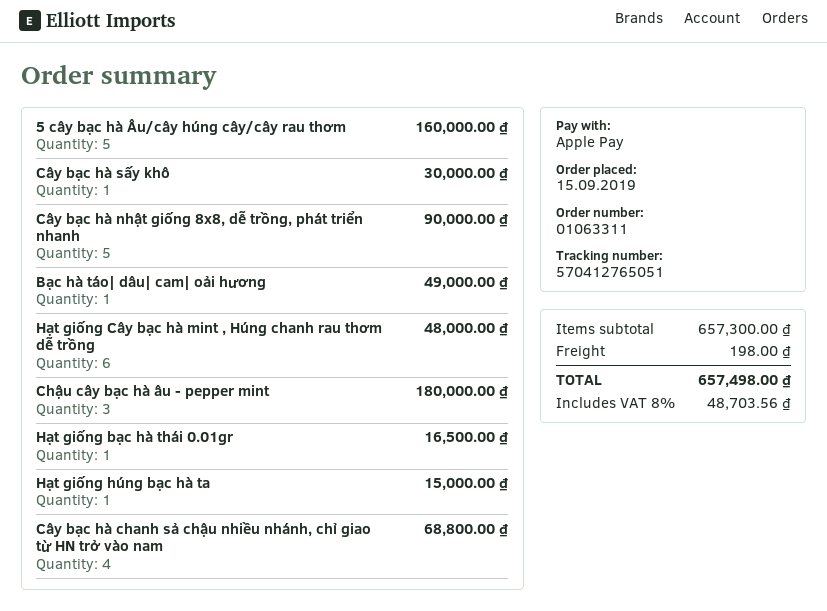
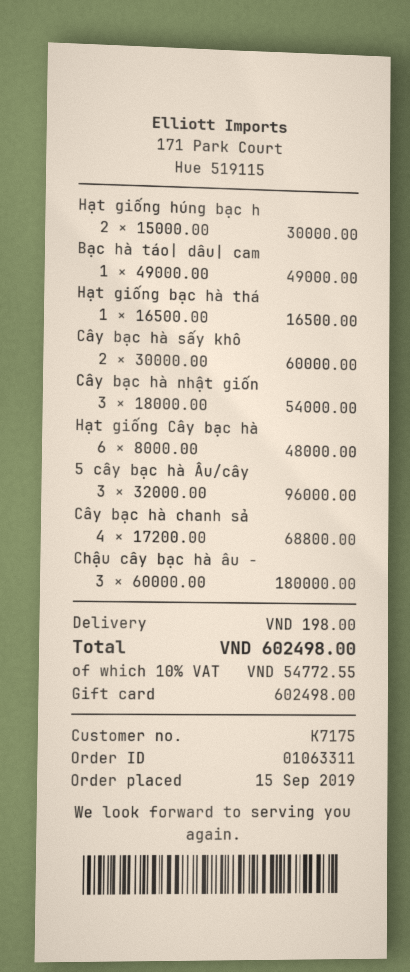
payment method: Apple Pay -> gift card
5 cây bạc hà Âu/cây húng cây/cây rau thơm: 5 for 160000.00 -> 3 for 96000.00
Cây bạc hà sấy khô: 1 for 30000.00 -> 2 for 60000.00
Cây bạc hà nhật giống 8x8, dễ trồng, phát triển nhanh: 5 for 90000.00 -> 3 for 54000.00
Hạt giống húng bạc hà ta: 1 for 15000.00 -> 2 for 30000.00
tax: 8% = 48703.56 -> 10% = 54772.55
total: 657498.00 -> 602498.00

